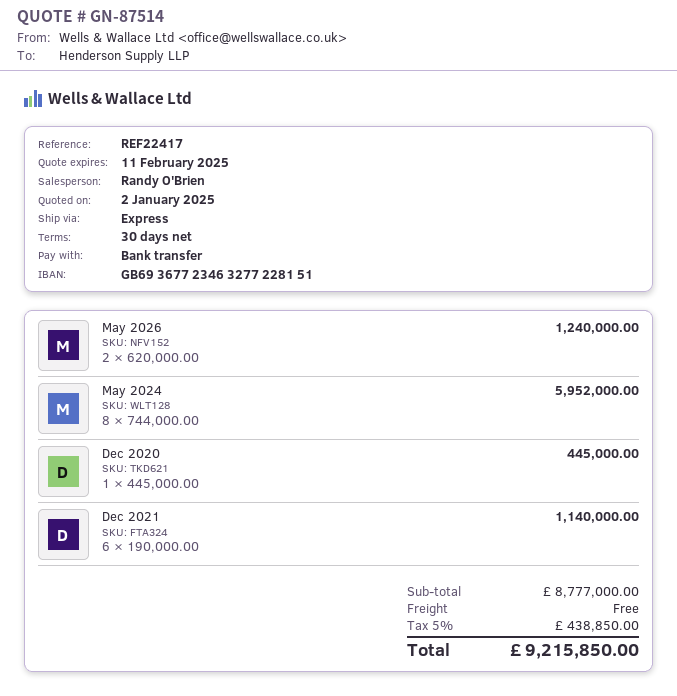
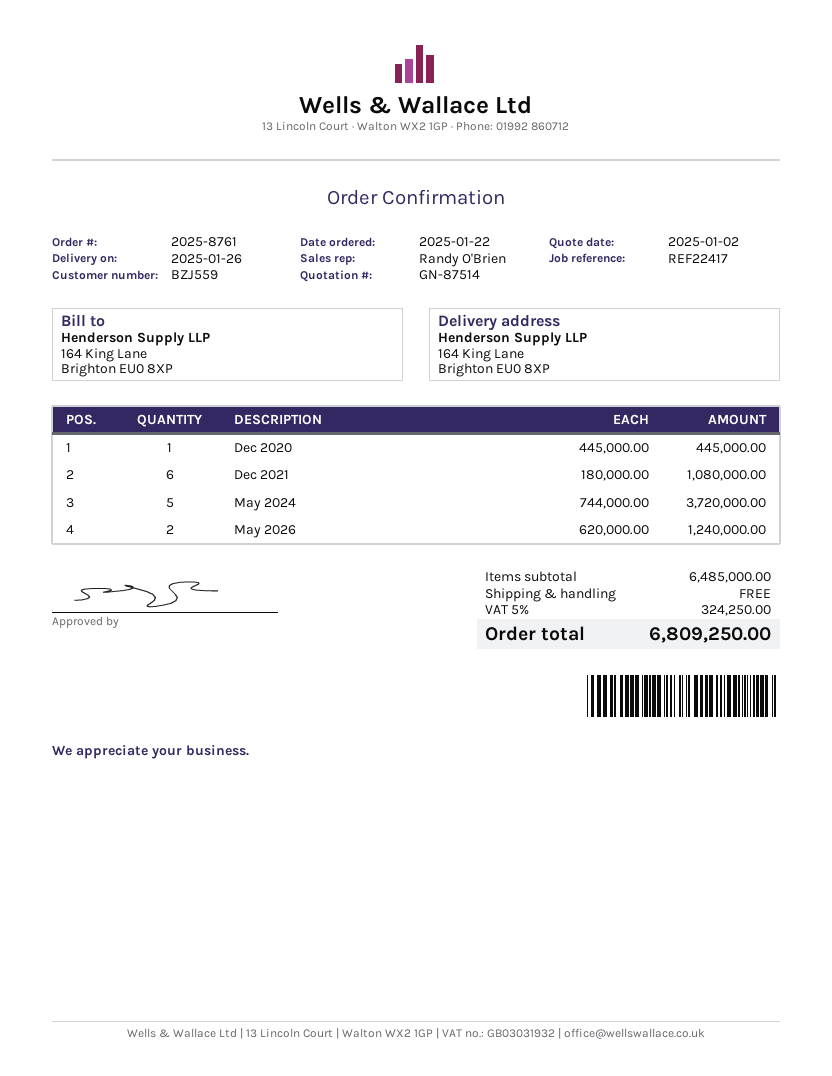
May 2024: 8 x 744000.00 = 5952000.00 -> 5 x 744000.00 = 3720000.00
Dec 2021: 6 x 190000.00 = 1140000.00 -> 6 x 180000.00 = 1080000.00
subtotal: 8777000.00 -> 6485000.00
tax: 5% = 438850.00 -> 5% = 324250.00
total: 9215850.00 -> 6809250.00

